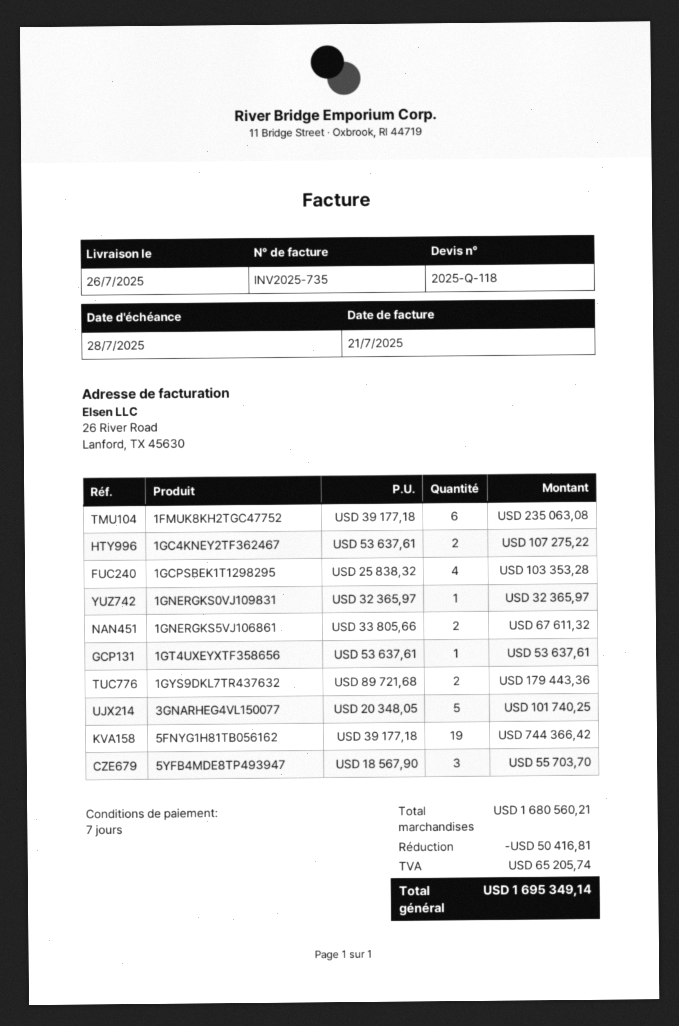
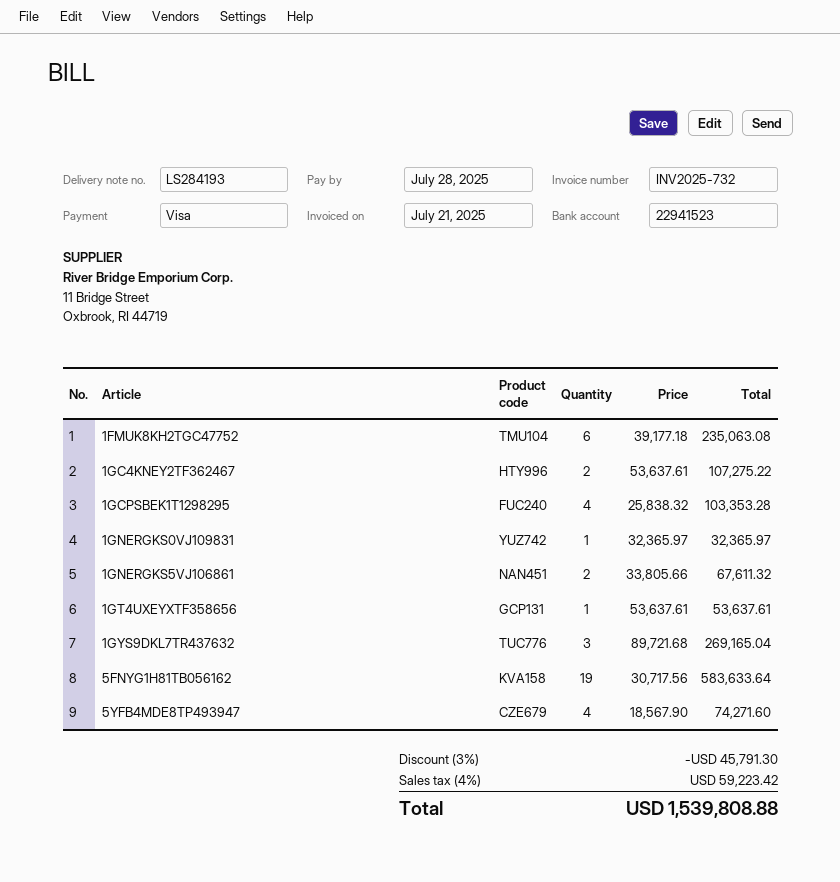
invoice number: INV2025-735 -> INV2025-732
1GYS9DKL7TR437632: 2 x 89721.68 = 179443.36 -> 3 x 89721.68 = 269165.04
3GNARHEG4VL150077: 5 x 20348.05 = 101740.25 -> none
5FNYG1H81TB056162: 19 x 39177.18 = 744366.42 -> 19 x 30717.56 = 583633.64
5YFB4MDE8TP493947: 3 x 18567.90 = 55703.70 -> 4 x 18567.90 = 74271.60
discount: 50416.81 -> 45791.30
tax: 65205.74 -> 59223.42
total: 1695349.14 -> 1539808.88

